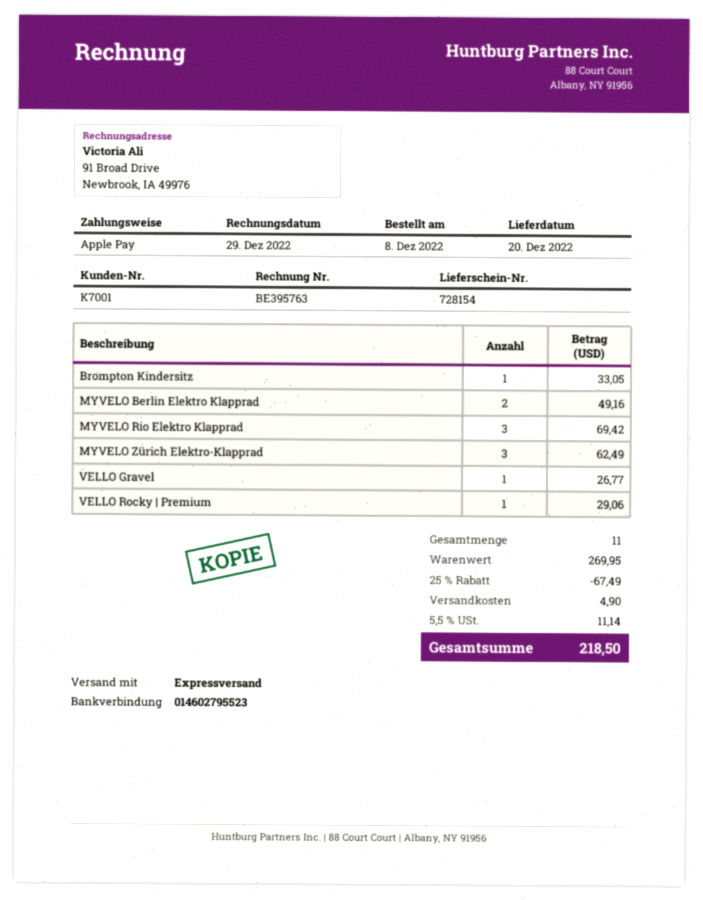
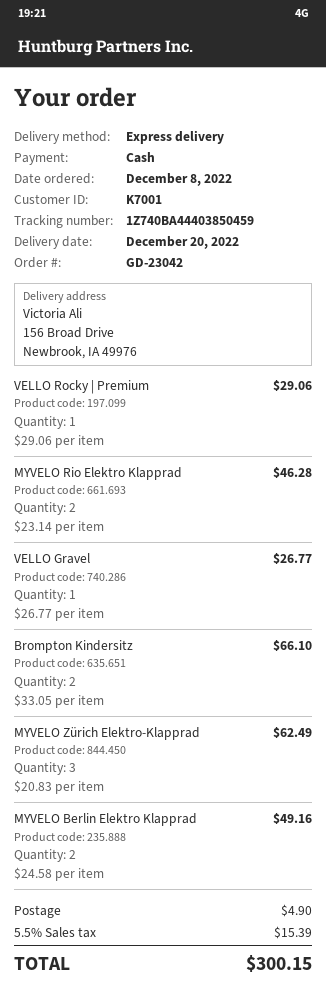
payment method: Apple Pay -> cash
Brompton Kindersitz: 1 for 33.05 -> 2 for 66.10
MYVELO Rio Elektro Klapprad: 3 for 69.42 -> 2 for 46.28
discount: 25% = 67.49 -> none
tax: 5.5% = 11.14 -> 5.5% = 15.39
total: 218.50 -> 300.15

